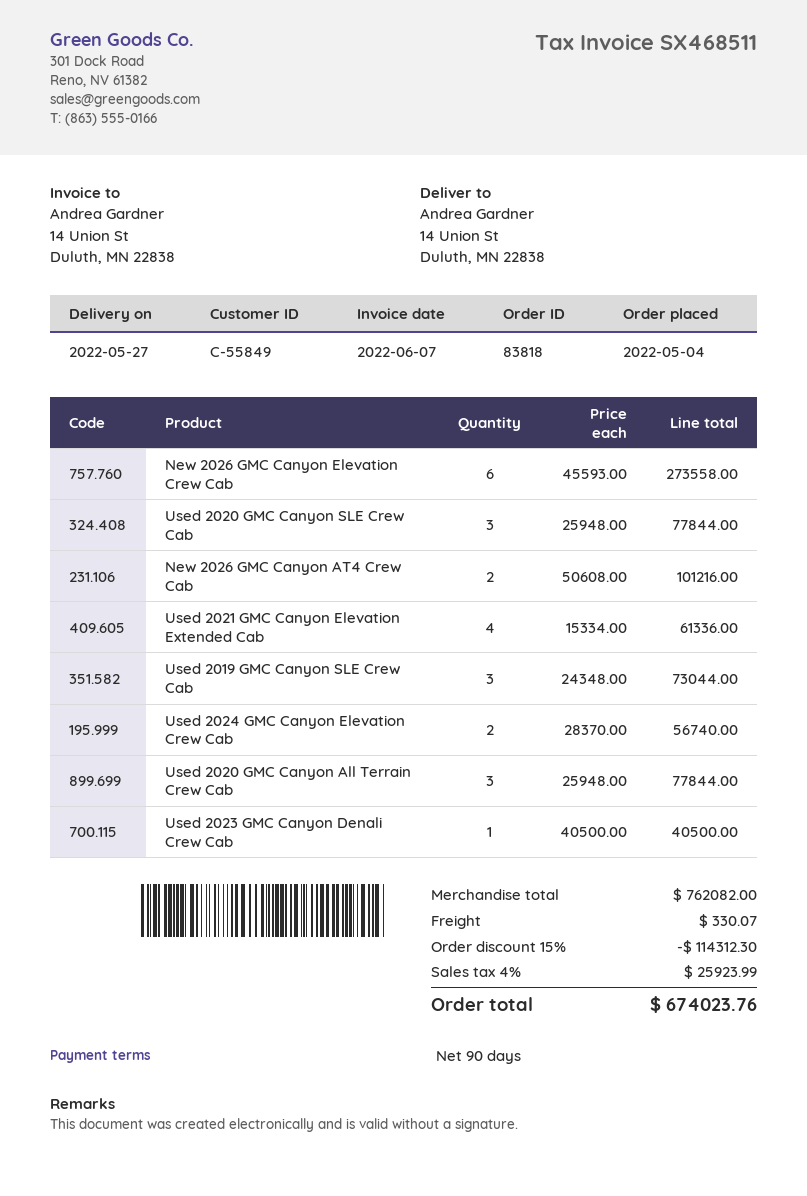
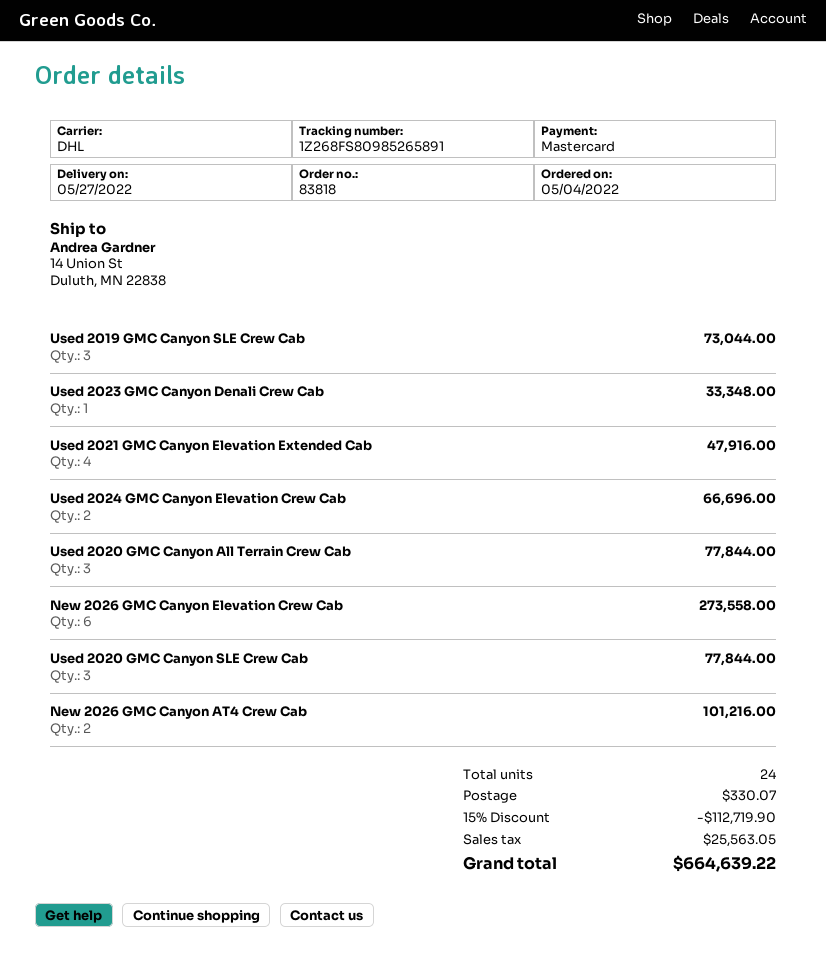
Used 2021 GMC Canyon Elevation Extended Cab: 4 for 61336.00 -> 4 for 47916.00
Used 2024 GMC Canyon Elevation Crew Cab: 2 for 56740.00 -> 2 for 66696.00
Used 2023 GMC Canyon Denali Crew Cab: 1 for 40500.00 -> 1 for 33348.00
discount: 15% = 114312.30 -> 15% = 112719.90
tax: 25923.99 -> 25563.05
total: 674023.76 -> 664639.22

